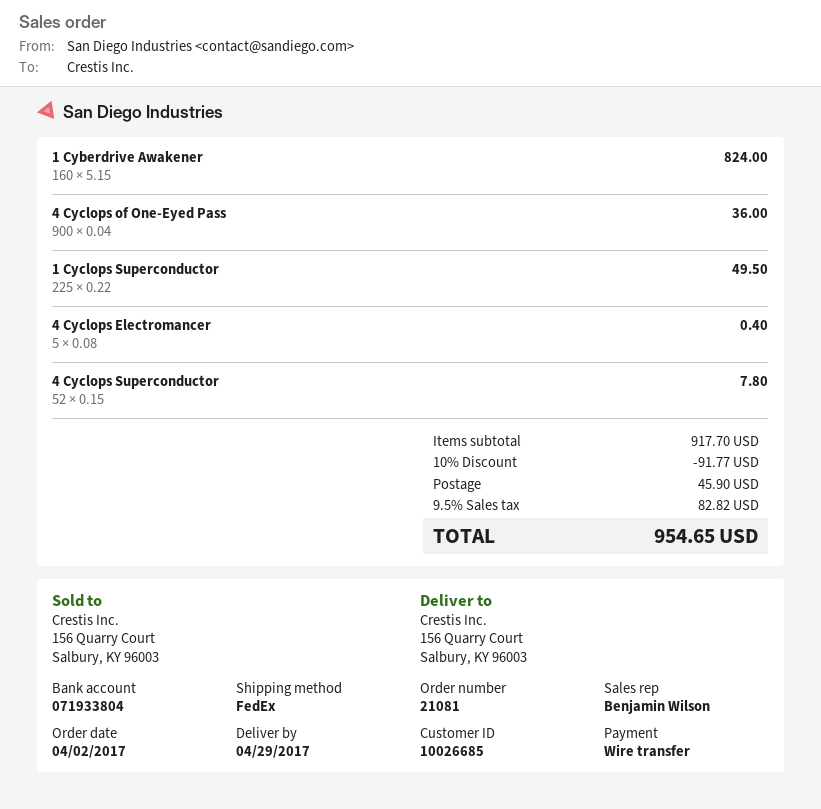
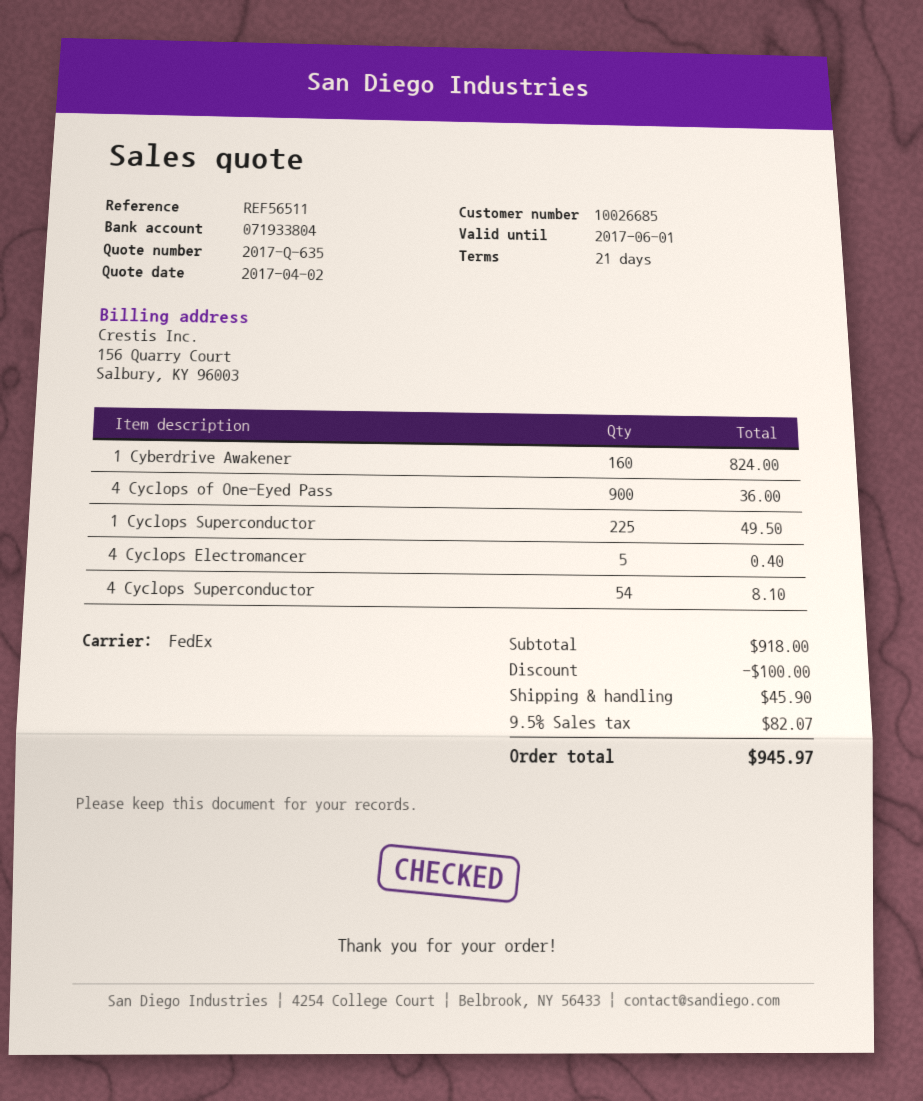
4 Cyclops Superconductor: 52 for 7.80 -> 54 for 8.10
subtotal: 917.70 -> 918.00
discount: 91.77 -> 100.00
tax: 9.5% = 82.82 -> 9.5% = 82.07
total: 954.65 -> 945.97

